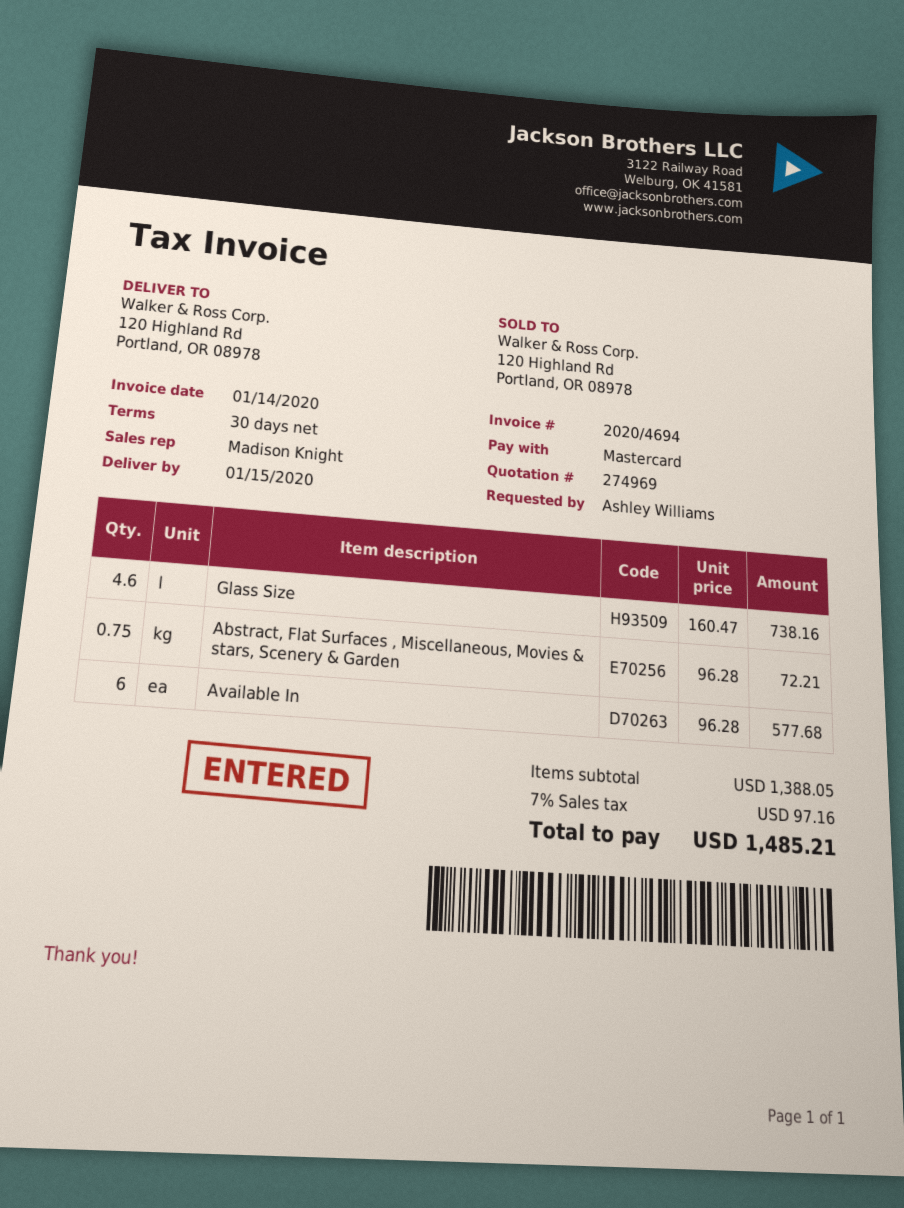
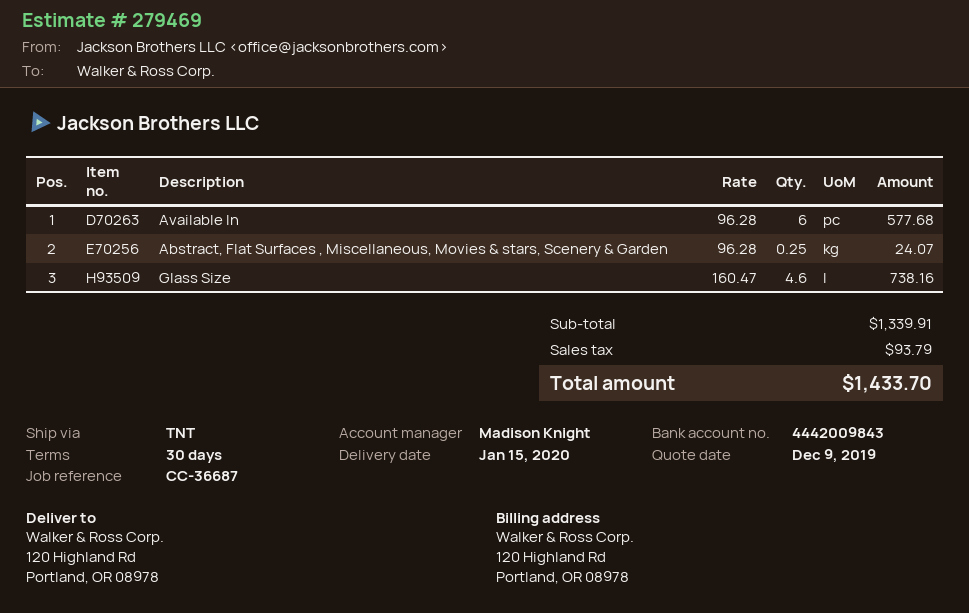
quote number: 274969 -> 279469
Abstract, Flat Surfaces , Miscellaneous, Movies & stars, Scenery & Garden: 0.75 x 96.28 = 72.21 -> 0.25 x 96.28 = 24.07
subtotal: 1388.05 -> 1339.91
tax: 97.16 -> 93.79
total: 1485.21 -> 1433.70

